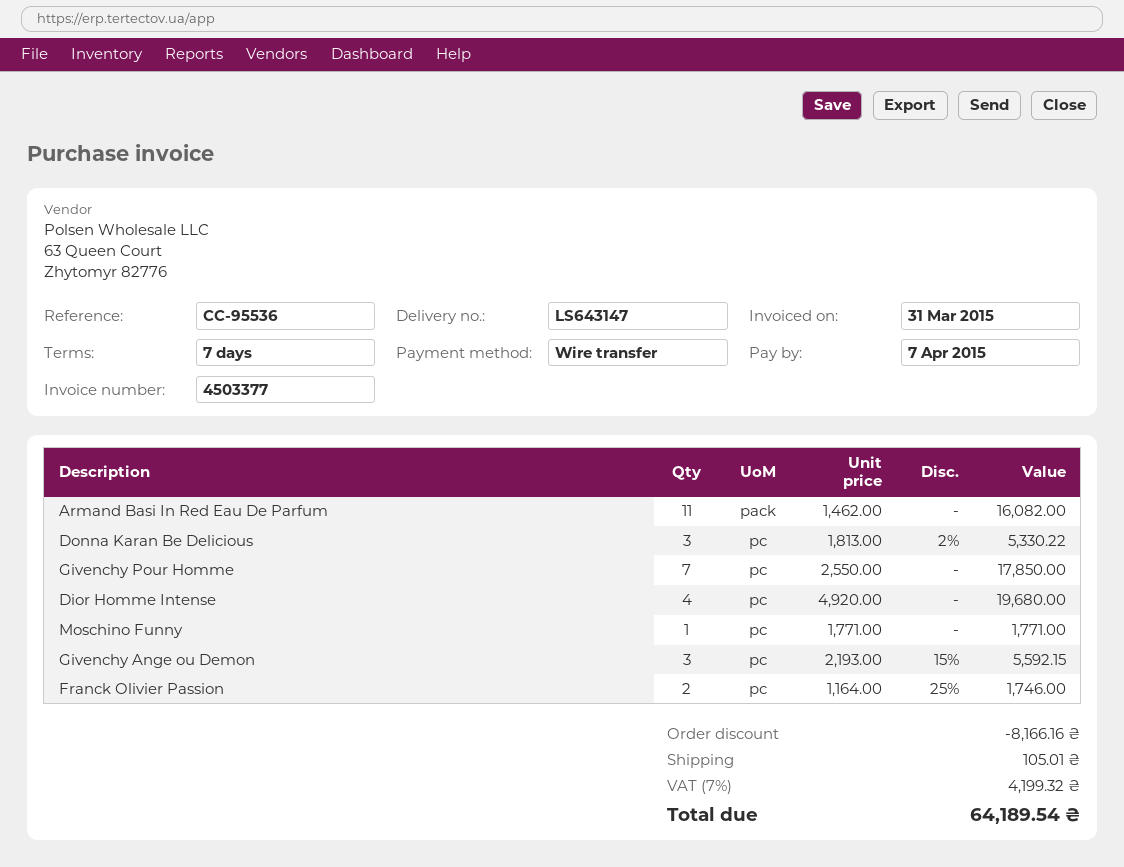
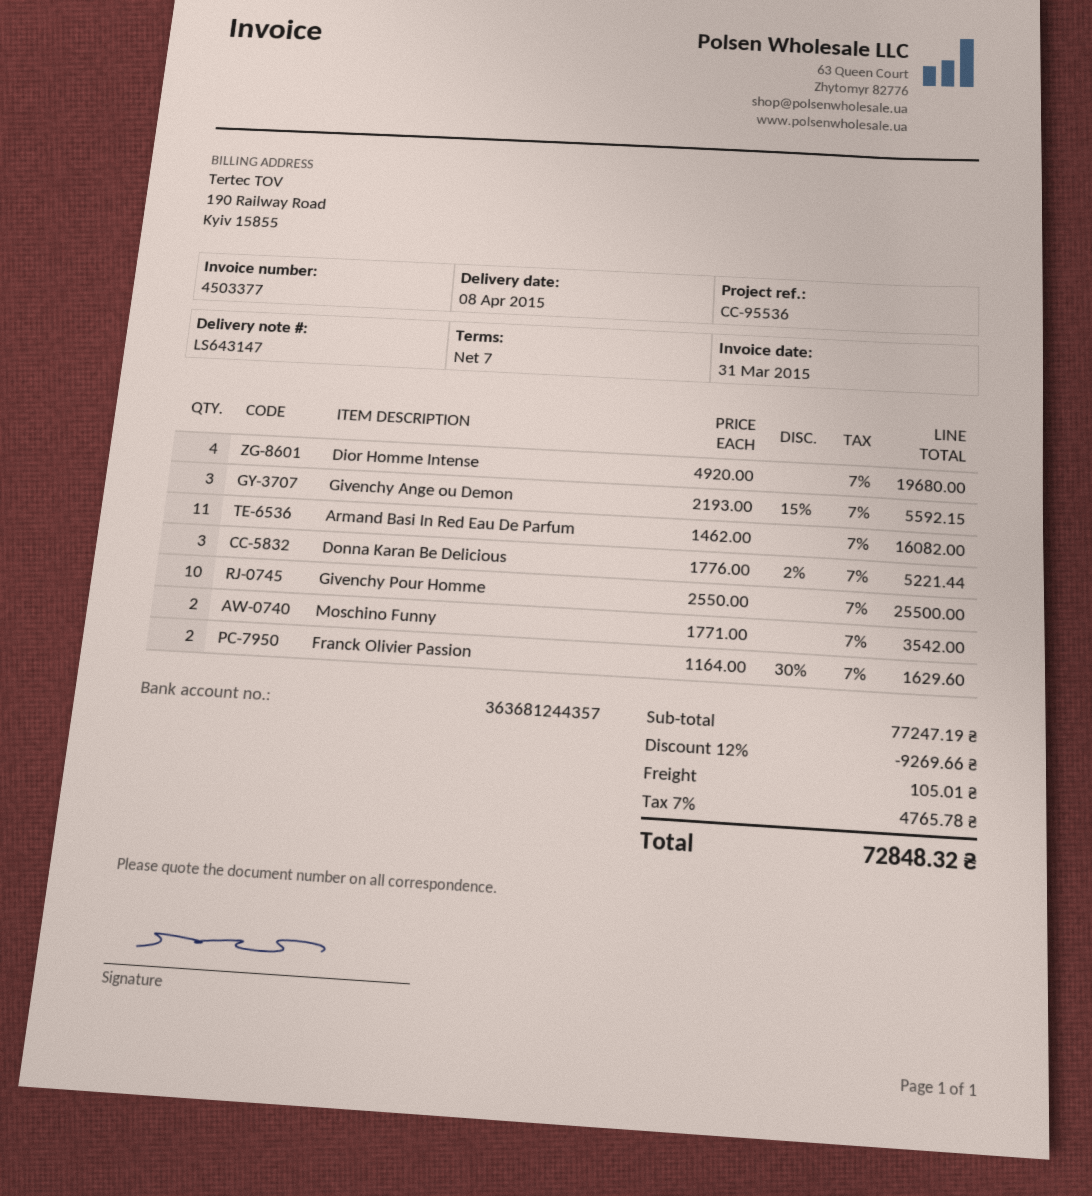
Donna Karan Be Delicious: 3 x 1813.00 - 2% = 5330.22 -> 3 x 1776.00 - 2% = 5221.44
Givenchy Pour Homme: 7 x 2550.00 = 17850.00 -> 10 x 2550.00 = 25500.00
Moschino Funny: 1 x 1771.00 = 1771.00 -> 2 x 1771.00 = 3542.00
Franck Olivier Passion: 2 x 1164.00 - 25% = 1746.00 -> 2 x 1164.00 - 30% = 1629.60
discount: 8166.16 -> 9269.66
tax: 7% = 4199.32 -> 7% = 4765.78
total: 64189.54 -> 72848.32

